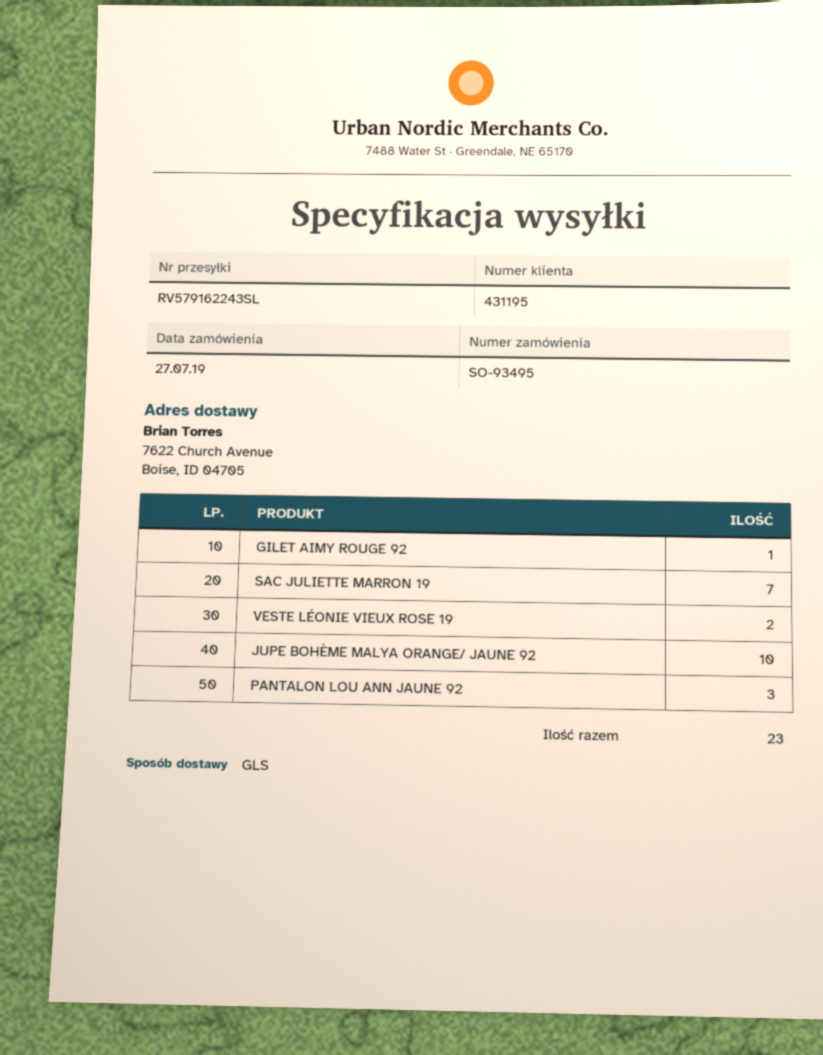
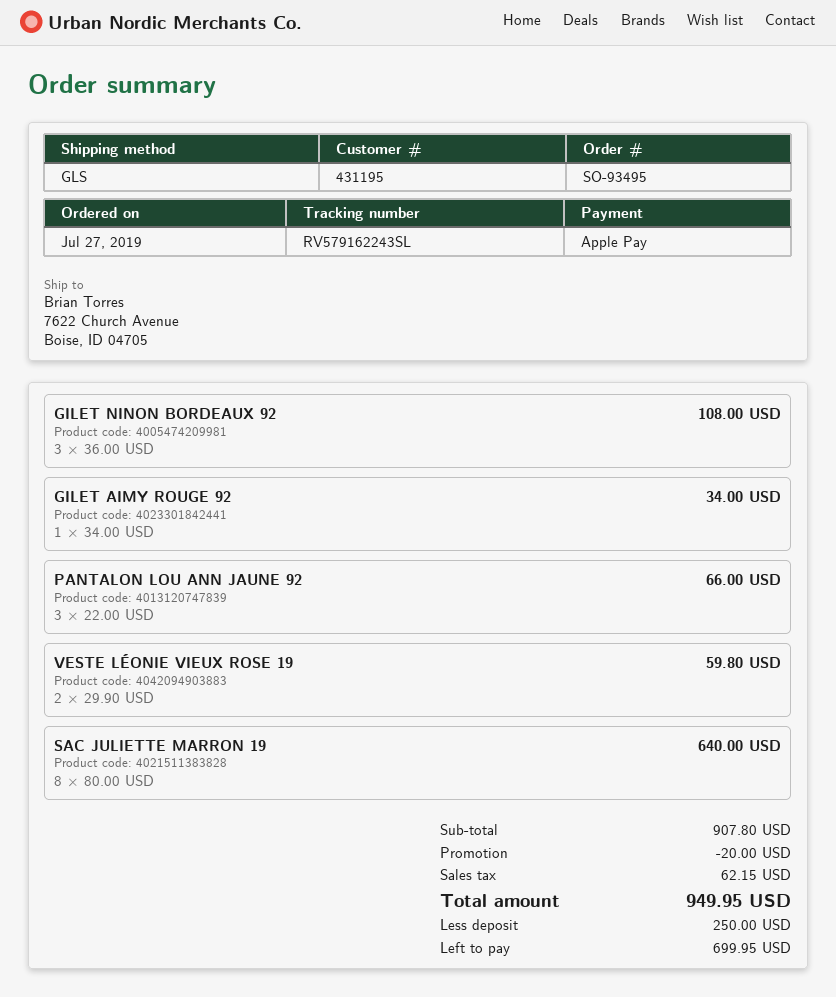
SAC JULIETTE MARRON 19: 7 -> 8
JUPE BOHÈME MALYA ORANGE/ JAUNE 92: 10 -> none
GILET NINON BORDEAUX 92: none -> 3

